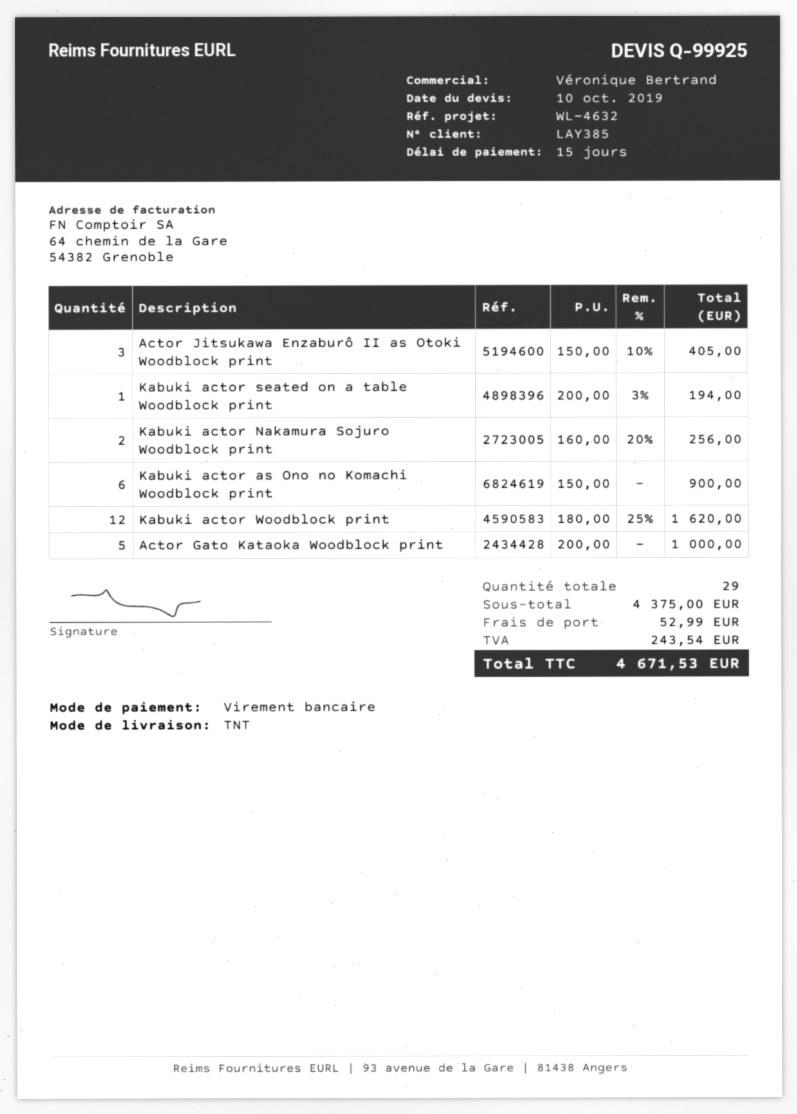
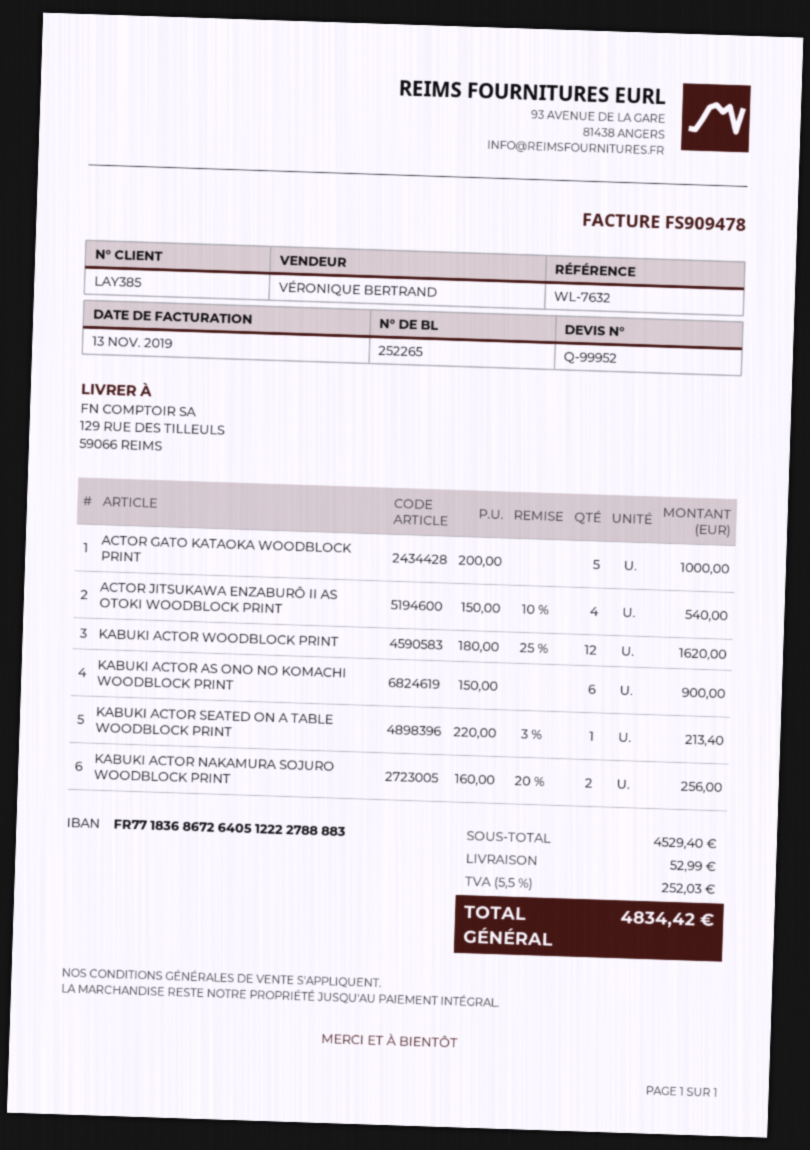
quote number: Q-99925 -> Q-99952
reference: WL-4632 -> WL-7632
Actor Jitsukawa Enzaburô II as Otoki Woodblock print: 3 x 150.00 - 10% = 405.00 -> 4 x 150.00 - 10% = 540.00
Kabuki actor seated on a table Woodblock print: 1 x 200.00 - 3% = 194.00 -> 1 x 220.00 - 3% = 213.40
subtotal: 4375.00 -> 4529.40
tax: 243.54 -> 252.03
total: 4671.53 -> 4834.42

